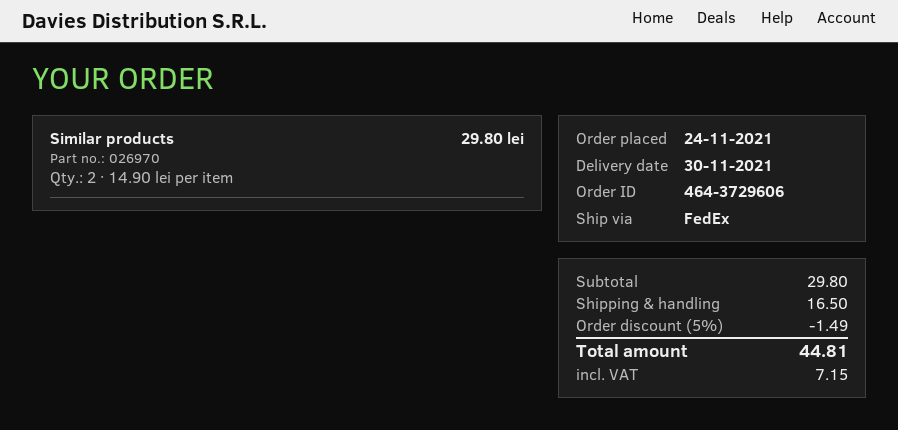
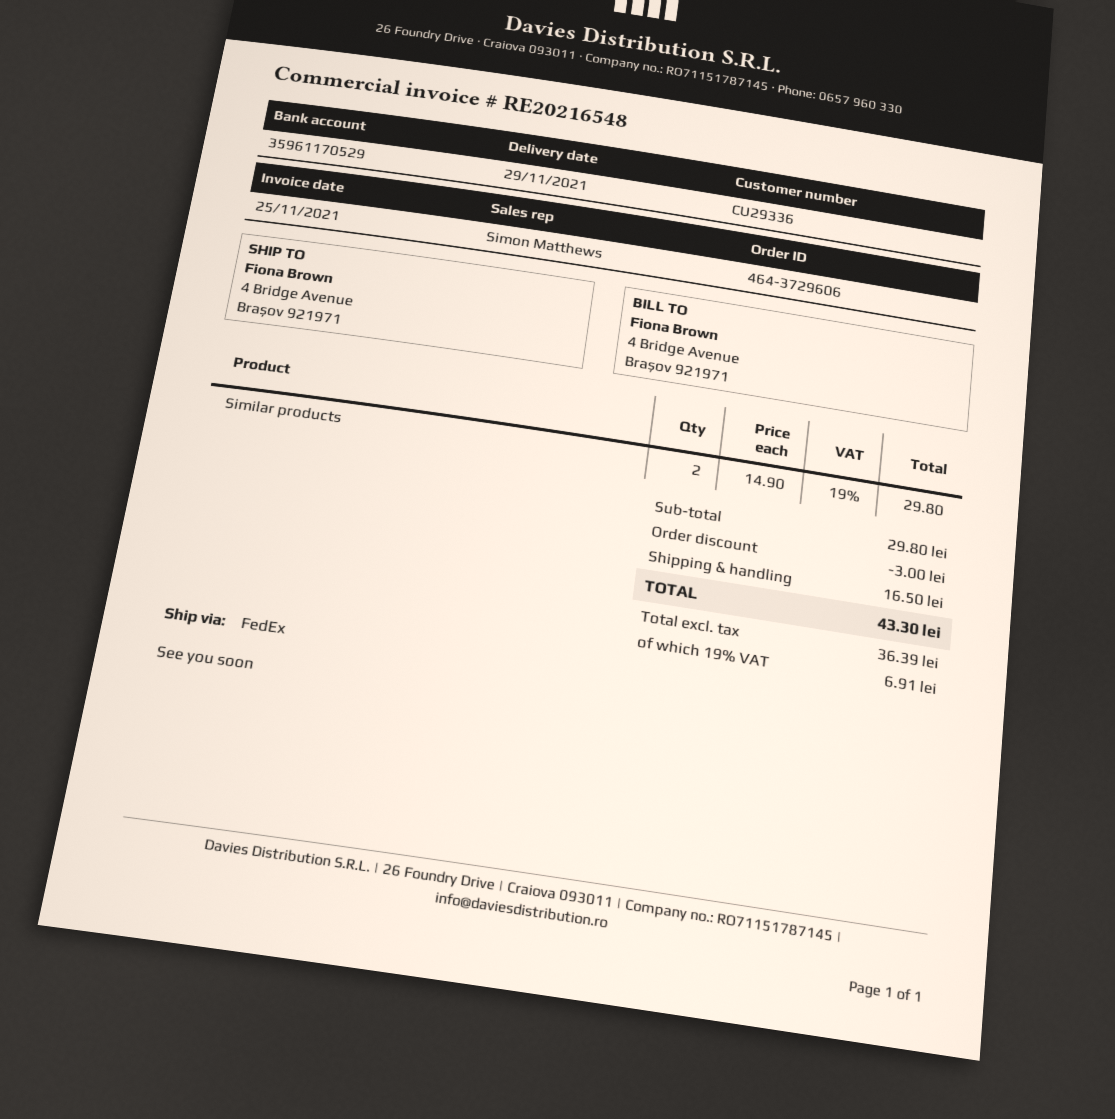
delivery date: 2021-11-30 -> 2021-11-29
discount: 1.49 -> 3.00
tax: 7.15 -> 6.91
total: 44.81 -> 43.30

